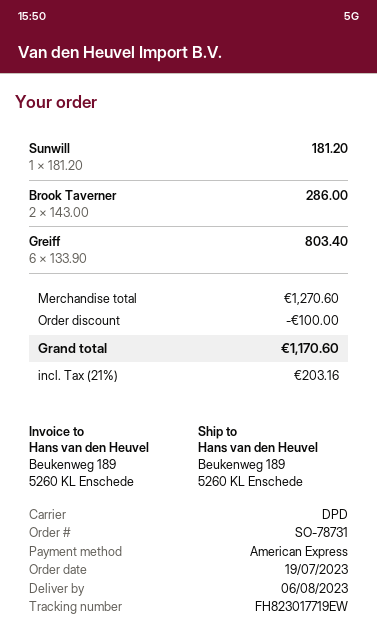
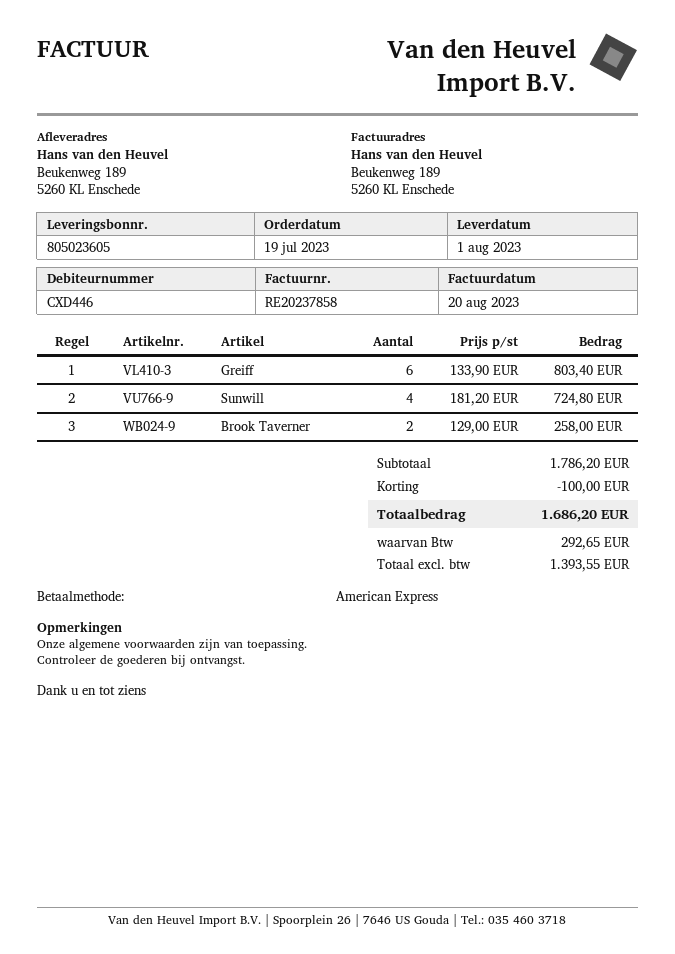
delivery date: 2023-08-06 -> 2023-08-01
Sunwill: 1 x 181.20 = 181.20 -> 4 x 181.20 = 724.80
Brook Taverner: 2 x 143.00 = 286.00 -> 2 x 129.00 = 258.00
subtotal: 1270.60 -> 1786.20
tax: 203.16 -> 292.65
total: 1170.60 -> 1686.20

